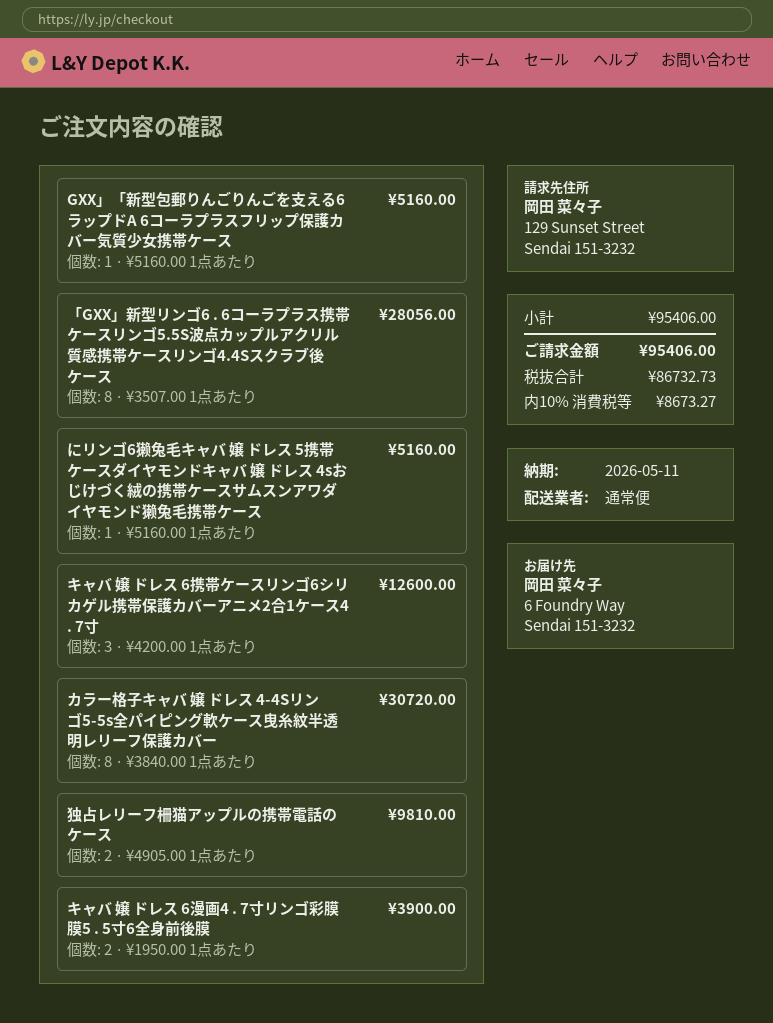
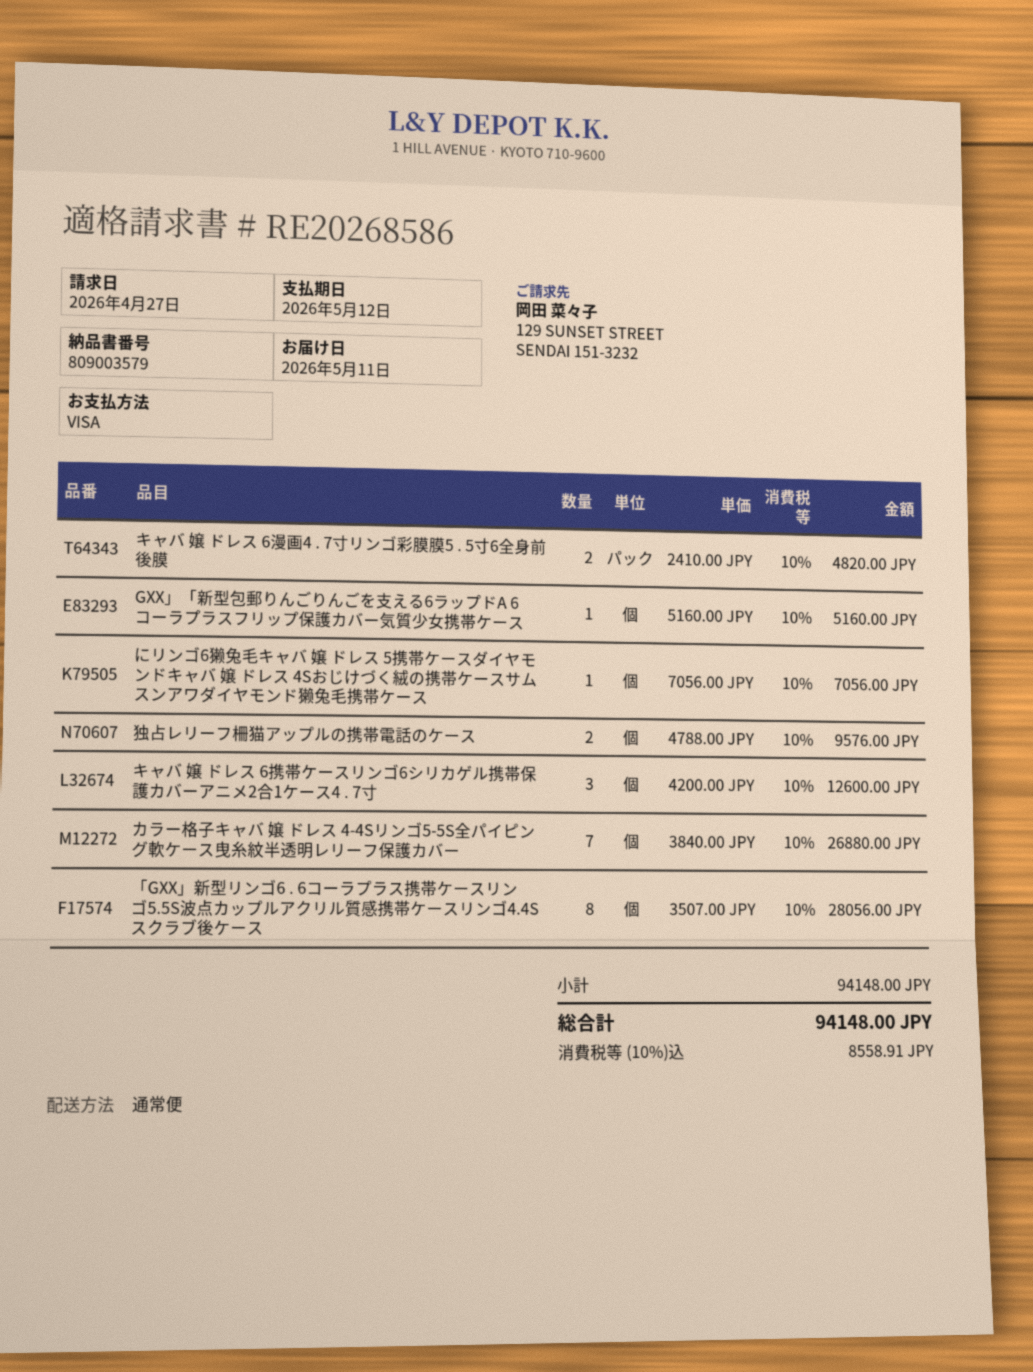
にリンゴ6獭兔毛キャバ 嬢 ドレス 5携帯ケースダイヤモンドキャバ 嬢 ドレス 4sおじけづく絨の携帯ケースサムスンアワダイヤモンド獭兔毛携帯ケース: 1 x 5160.00 = 5160.00 -> 1 x 7056.00 = 7056.00
カラー格子キャバ 嬢 ドレス 4-4Sリンゴ5-5s全パイピング軟ケース曳糸紋半透明レリーフ保護カバー: 8 x 3840.00 = 30720.00 -> 7 x 3840.00 = 26880.00
独占レリーフ柵猫アップルの携帯電話のケース: 2 x 4905.00 = 9810.00 -> 2 x 4788.00 = 9576.00
キャバ 嬢 ドレス 6漫画4 . 7寸リンゴ彩膜膜5 . 5寸6全身前後膜: 2 x 1950.00 = 3900.00 -> 2 x 2410.00 = 4820.00
subtotal: 95406.00 -> 94148.00
tax: 10% = 8673.27 -> 10% = 8558.91
total: 95406.00 -> 94148.00

